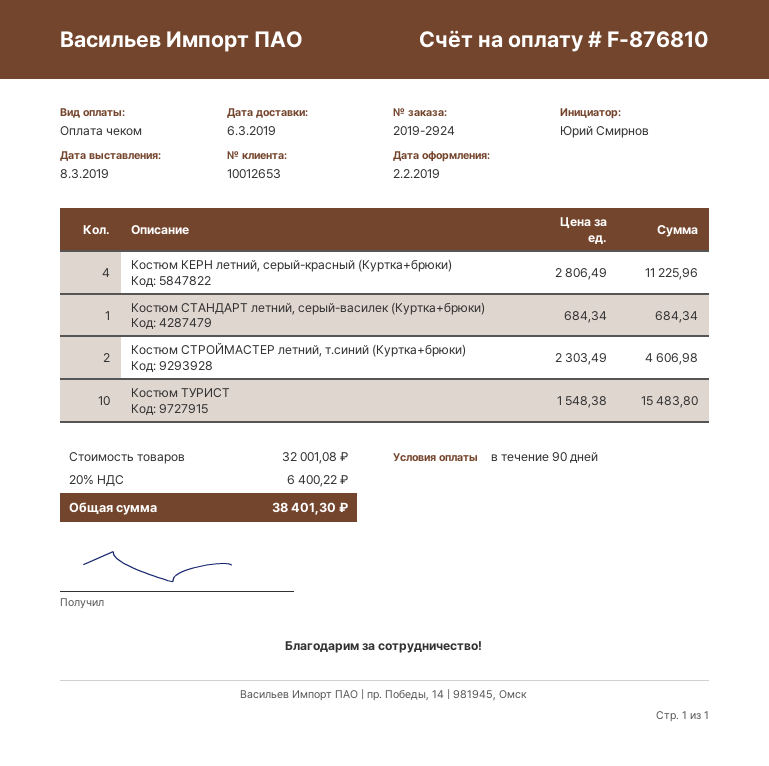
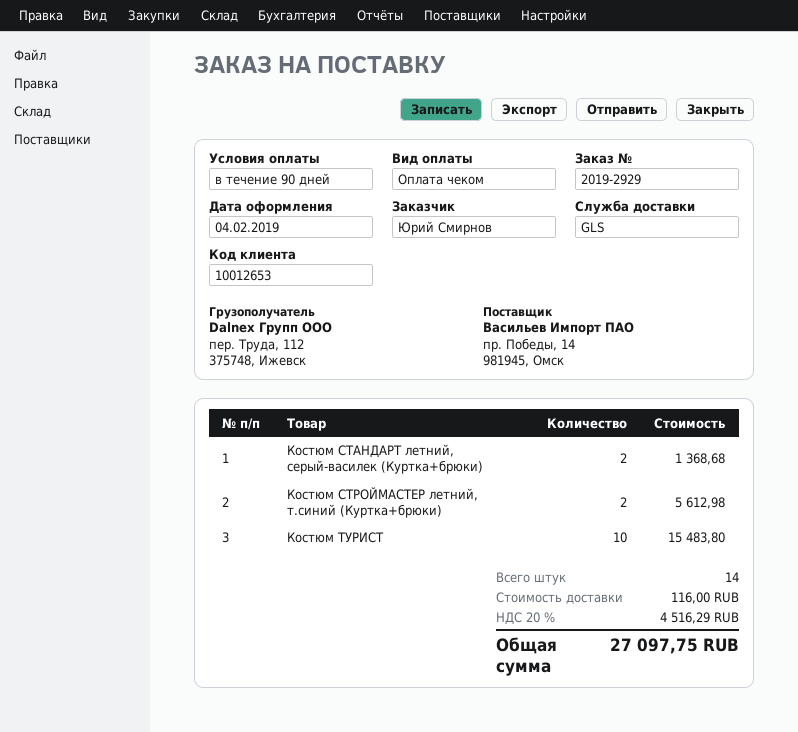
order number: 2019-2924 -> 2019-2929
order date: 2019-02-02 -> 2019-02-04
Костюм КЕРН летний, серый-красный (Куртка+брюки): 4 for 11225.96 -> none
Костюм СТАНДАРТ летний, серый-василек (Куртка+брюки): 1 for 684.34 -> 2 for 1368.68
Костюм СТРОЙМАСТЕР летний, т.синий (Куртка+брюки): 2 for 4606.98 -> 2 for 5612.98
shipping: none -> 116.00
tax: 20% = 6400.22 -> 20% = 4516.29
total: 38401.30 -> 27097.75

